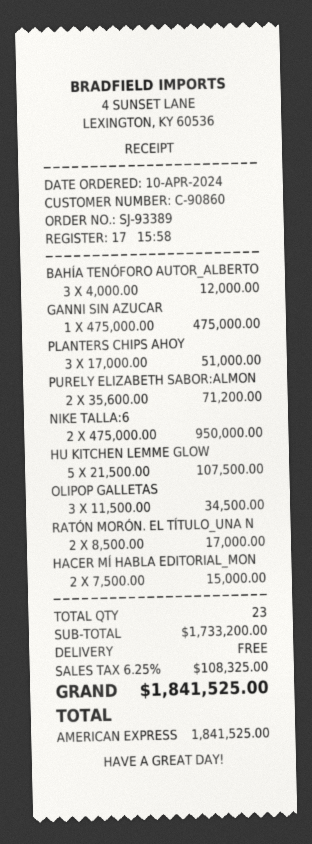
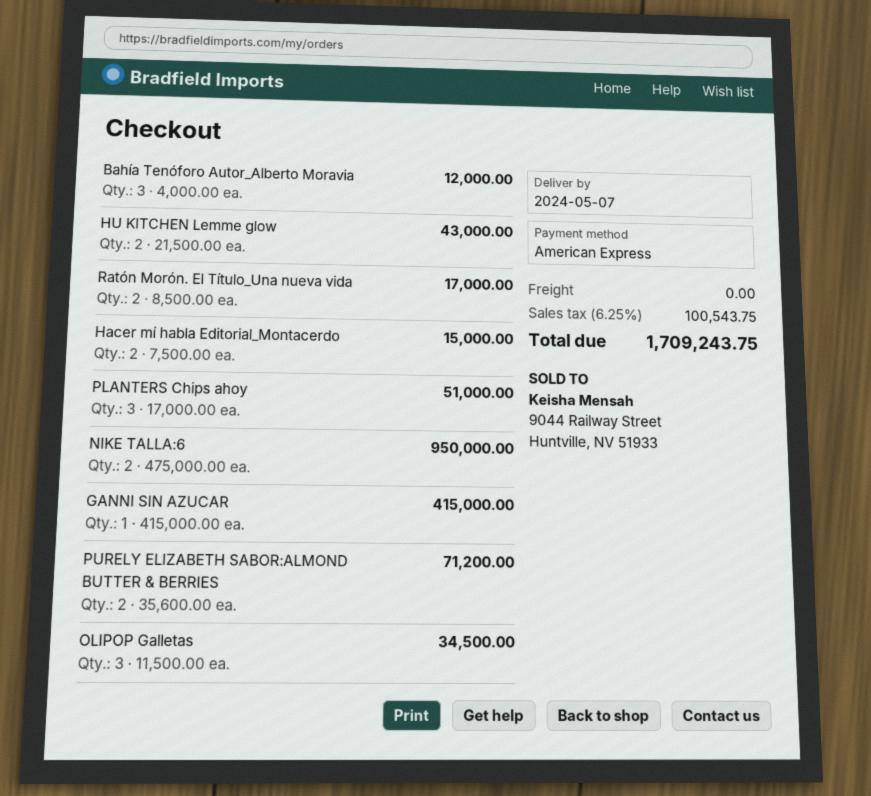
GANNI SIN AZUCAR: 1 x 475000.00 = 475000.00 -> 1 x 415000.00 = 415000.00
HU KITCHEN LEMME GLOW: 5 x 21500.00 = 107500.00 -> 2 x 21500.00 = 43000.00
tax: 6.25% = 108325.00 -> 6.25% = 100543.75
total: 1841525.00 -> 1709243.75

